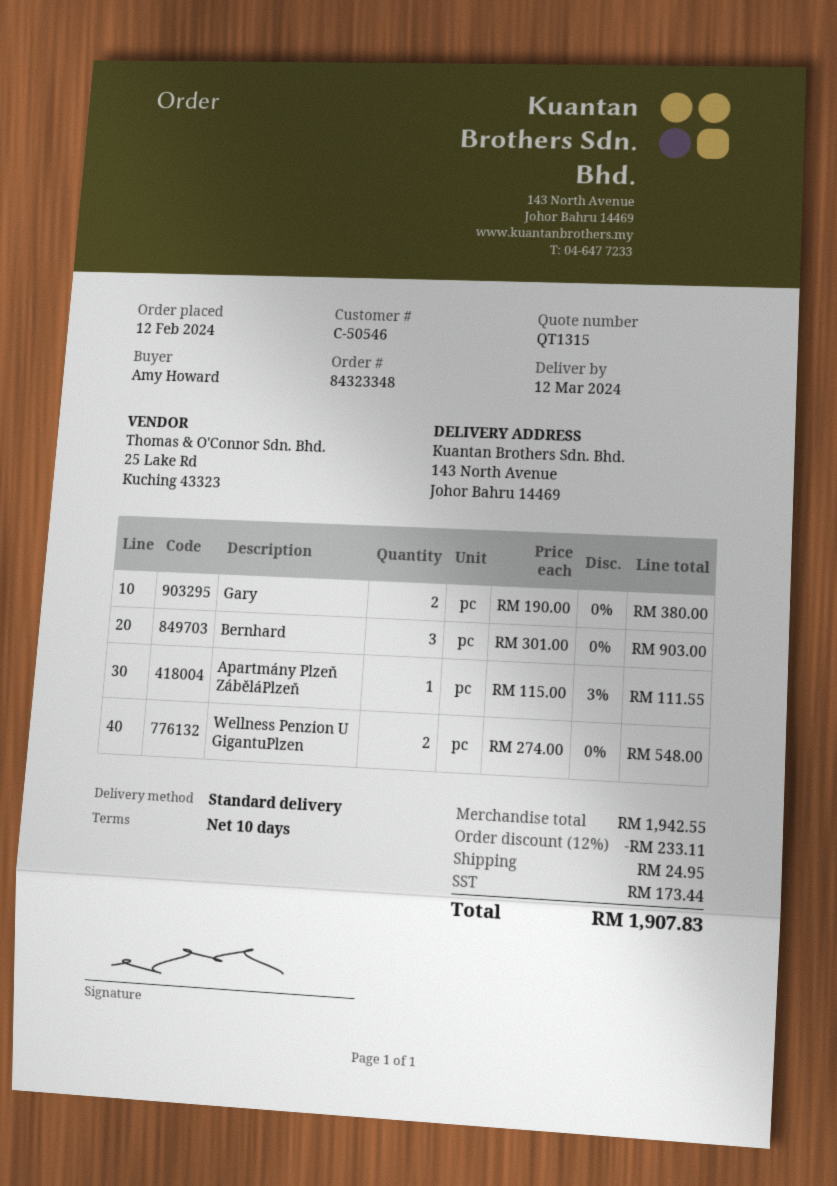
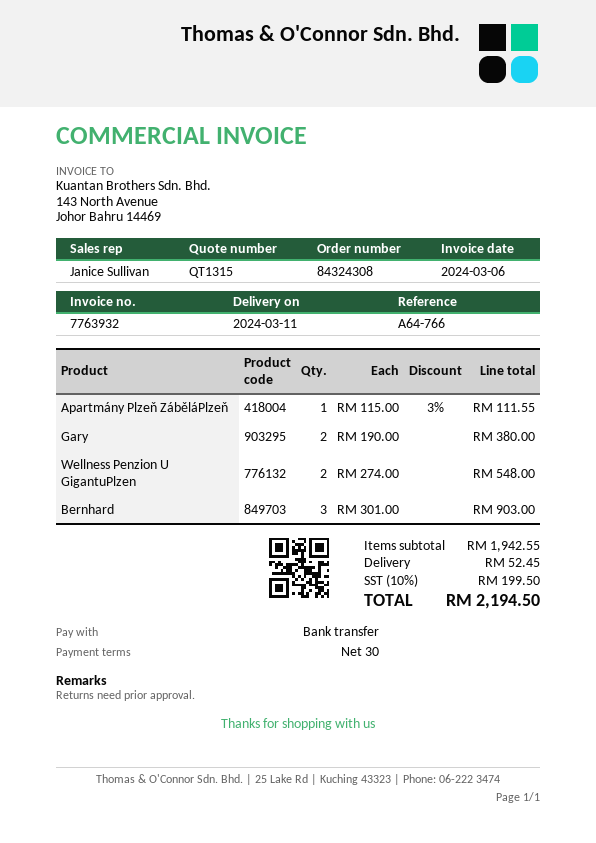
order number: 84323348 -> 84324308
delivery date: 2024-03-12 -> 2024-03-11
payment terms: 10 days -> 30 days
discount: 12% = 233.11 -> none
shipping: 24.95 -> 52.45
tax: 173.44 -> 199.50
total: 1907.83 -> 2194.50

